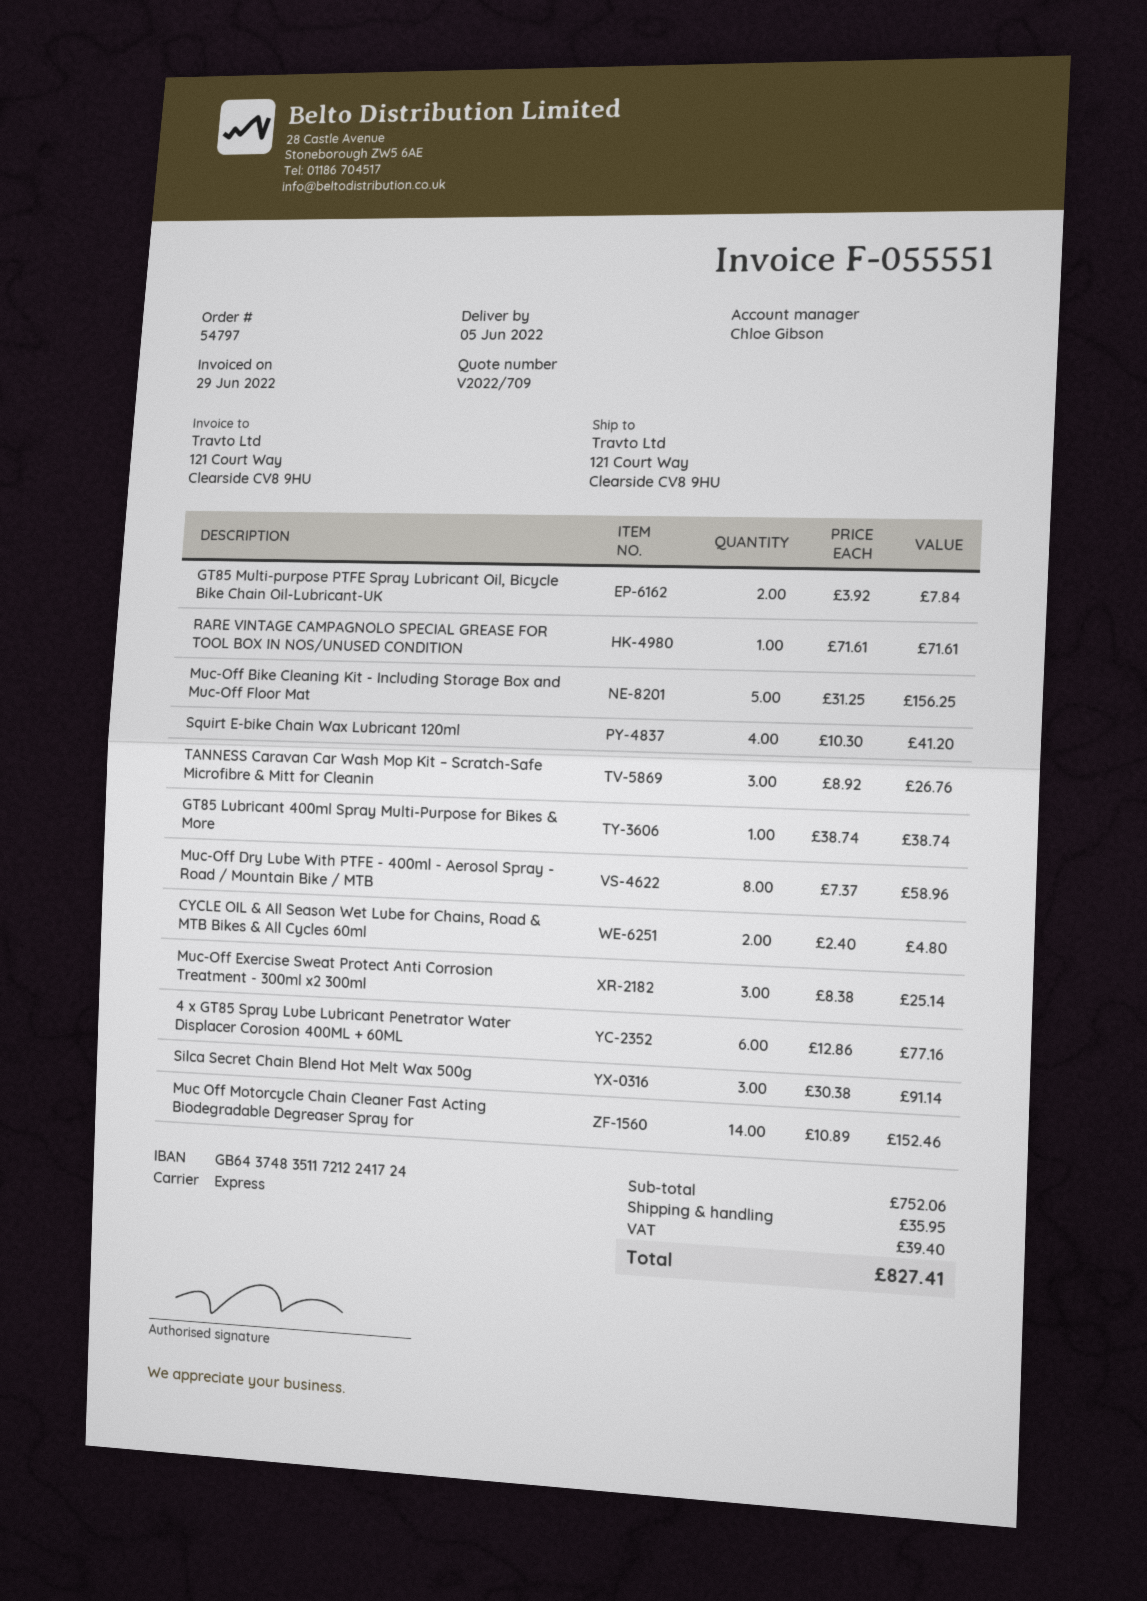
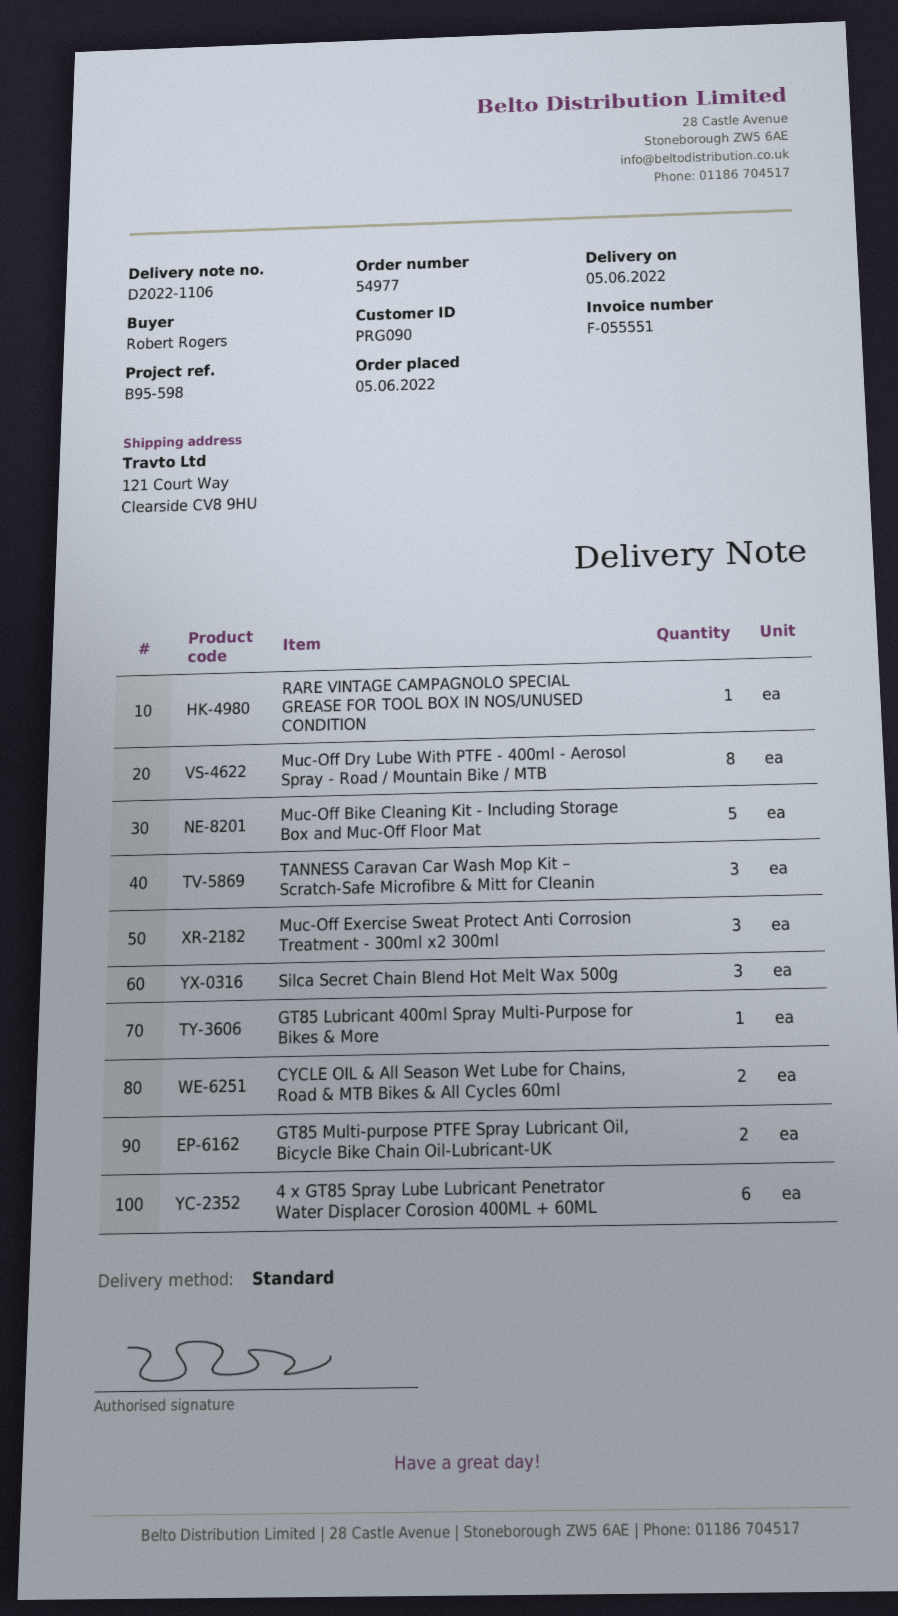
order number: 54797 -> 54977
shipping method: express -> standard
Squirt E-bike Chain Wax Lubricant 120ml: 4 -> none
Muc Off Motorcycle Chain Cleaner Fast Acting Biodegradable Degreaser Spray for: 14 -> none

